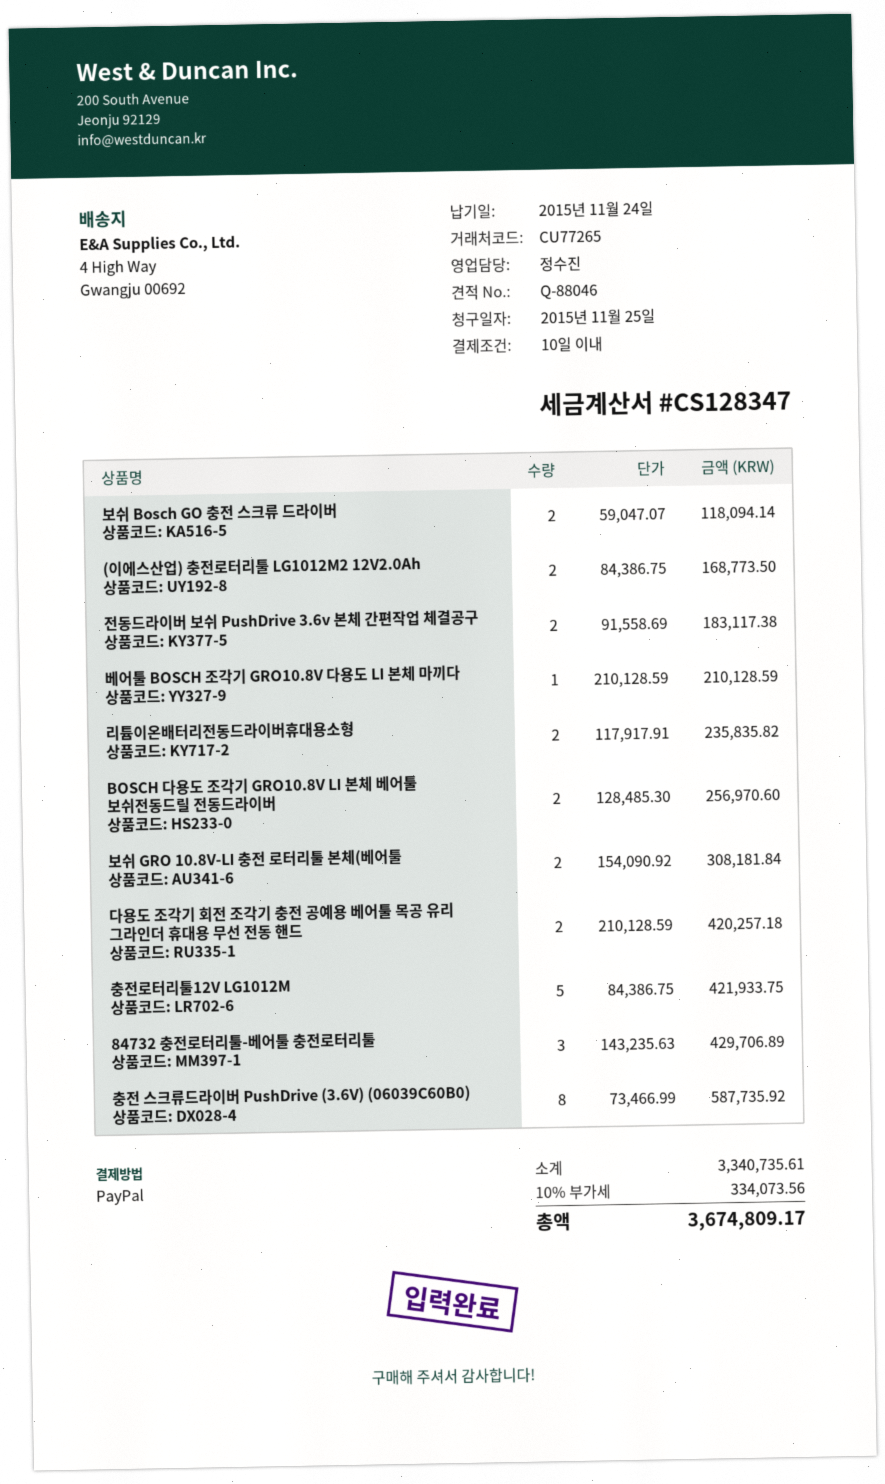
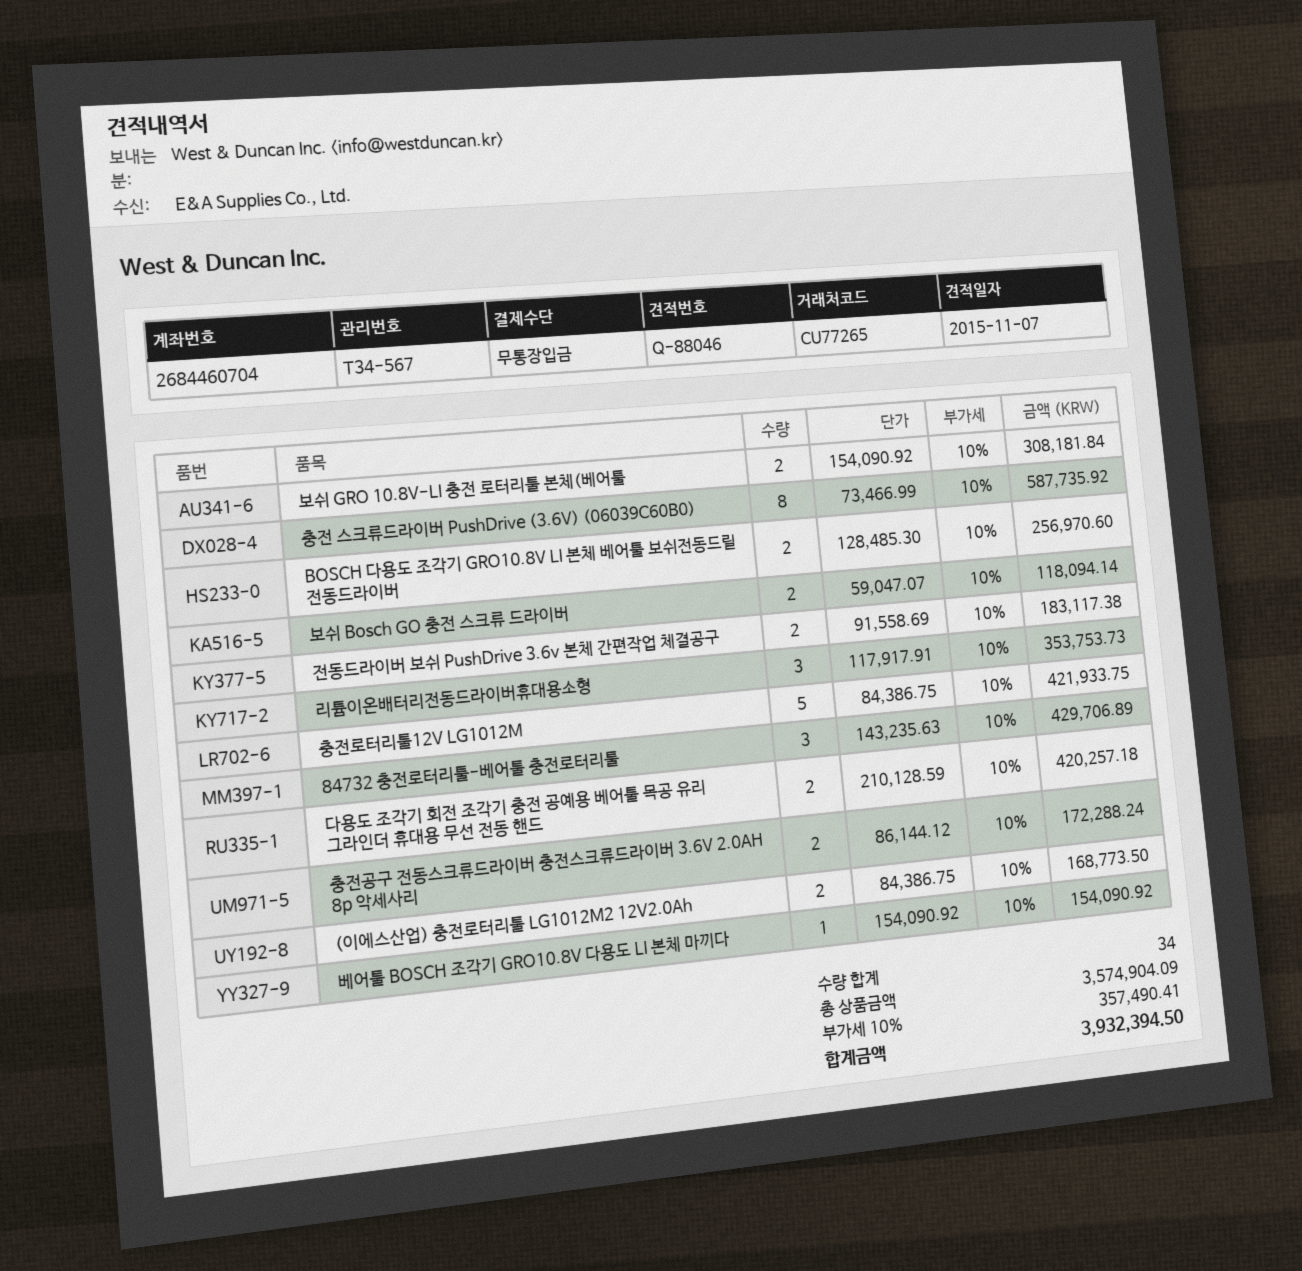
payment method: PayPal -> bank transfer
베어툴 BOSCH 조각기 GRO10.8V 다용도 LI 본체 마끼다: 1 x 210128.59 = 210128.59 -> 1 x 154090.92 = 154090.92
리튬이온배터리전동드라이버휴대용소형: 2 x 117917.91 = 235835.82 -> 3 x 117917.91 = 353753.73
충전공구 전동스크류드라이버 충전스크류드라이버 3.6V 2.0AH 8p 악세사리: none -> 2 x 86144.12 = 172288.24
subtotal: 3340735.61 -> 3574904.09
tax: 10% = 334073.56 -> 10% = 357490.41
total: 3674809.17 -> 3932394.50

